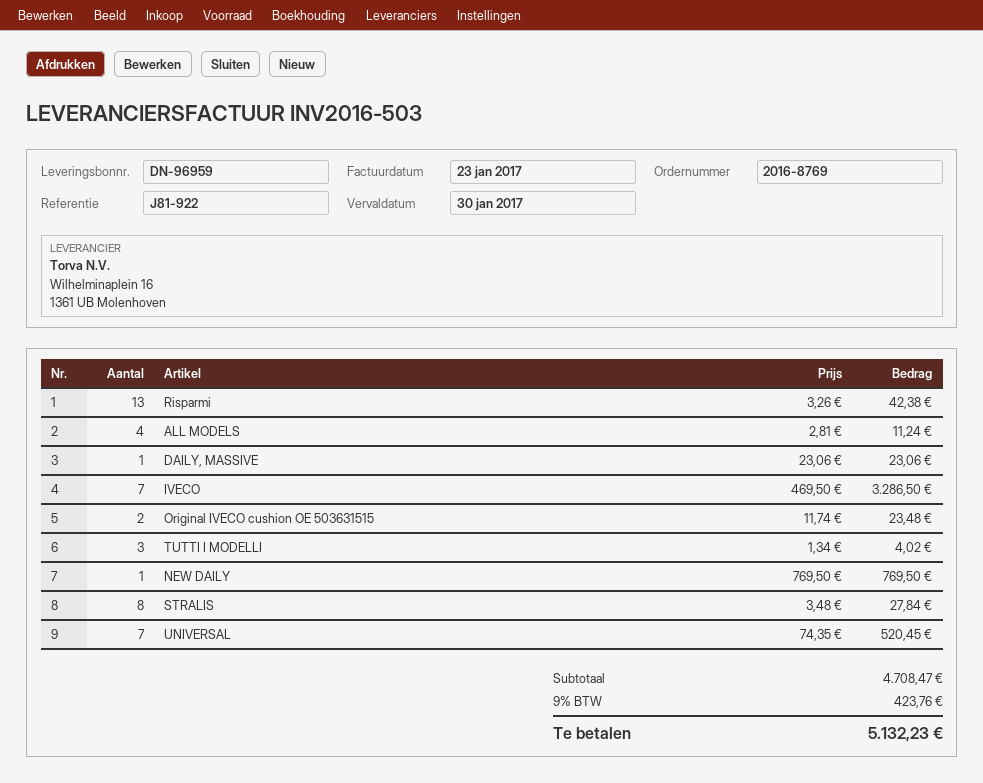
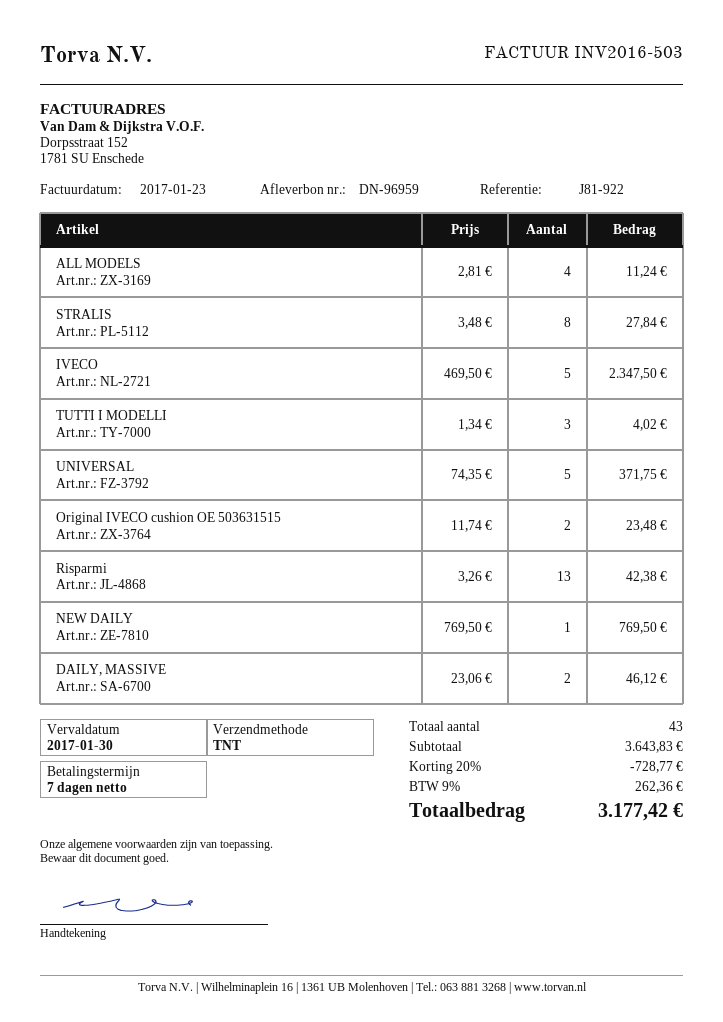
DAILY, MASSIVE: 1 x 23.06 = 23.06 -> 2 x 23.06 = 46.12
IVECO: 7 x 469.50 = 3286.50 -> 5 x 469.50 = 2347.50
UNIVERSAL: 7 x 74.35 = 520.45 -> 5 x 74.35 = 371.75
subtotal: 4708.47 -> 3643.83
discount: none -> 20% = 728.77
tax: 9% = 423.76 -> 9% = 262.36
total: 5132.23 -> 3177.42

